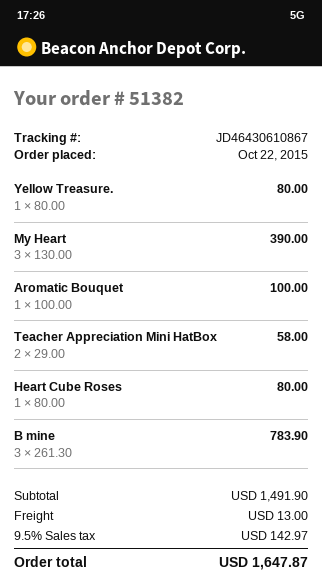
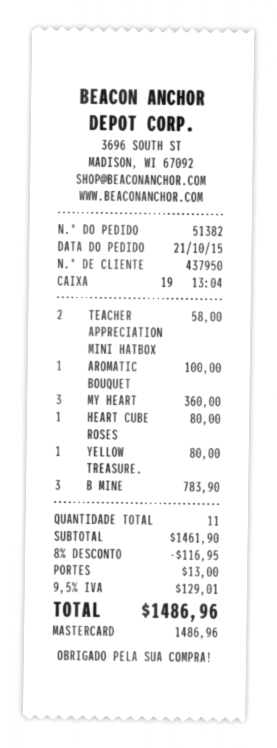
order date: 2015-10-22 -> 2015-10-21
My Heart: 3 for 390.00 -> 3 for 360.00
subtotal: 1491.90 -> 1461.90
discount: none -> 8% = 116.95
tax: 9.5% = 142.97 -> 9.5% = 129.01
total: 1647.87 -> 1486.96

